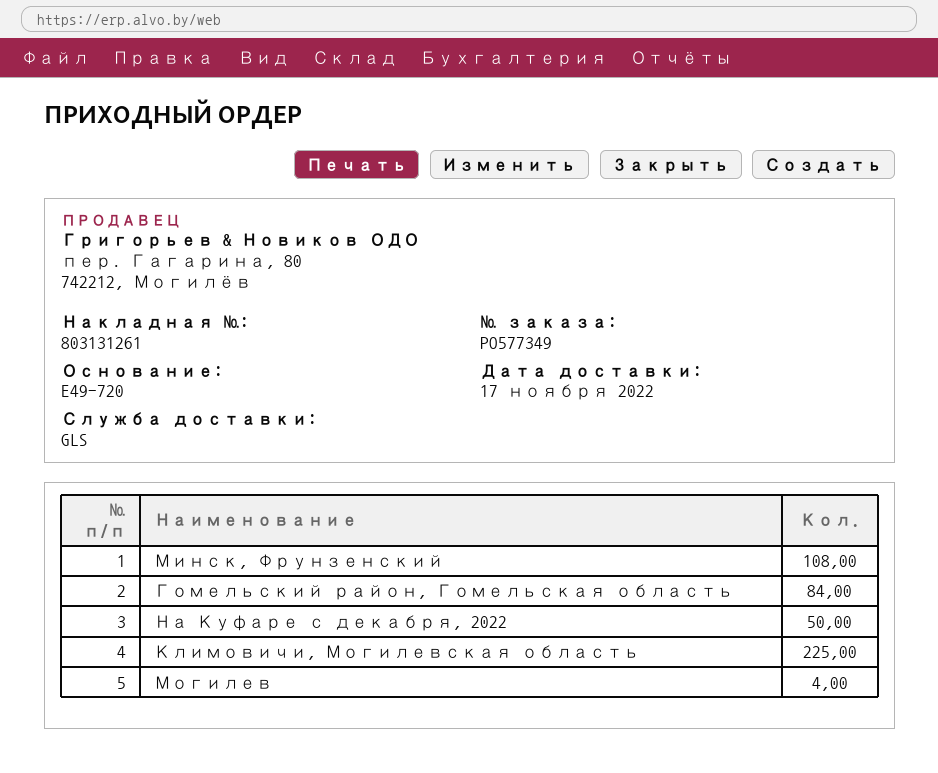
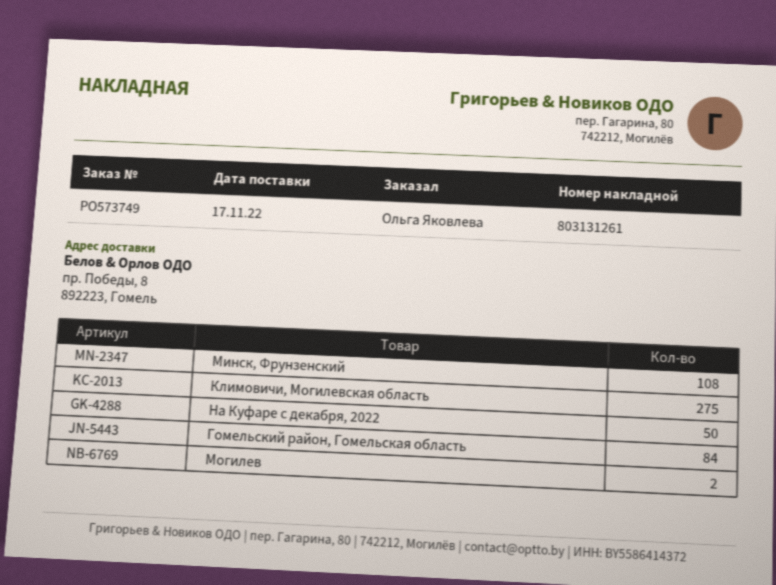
order number: PO577349 -> PO573749
Климовичи, Могилевская область: 225 -> 275
Могилев: 4 -> 2

